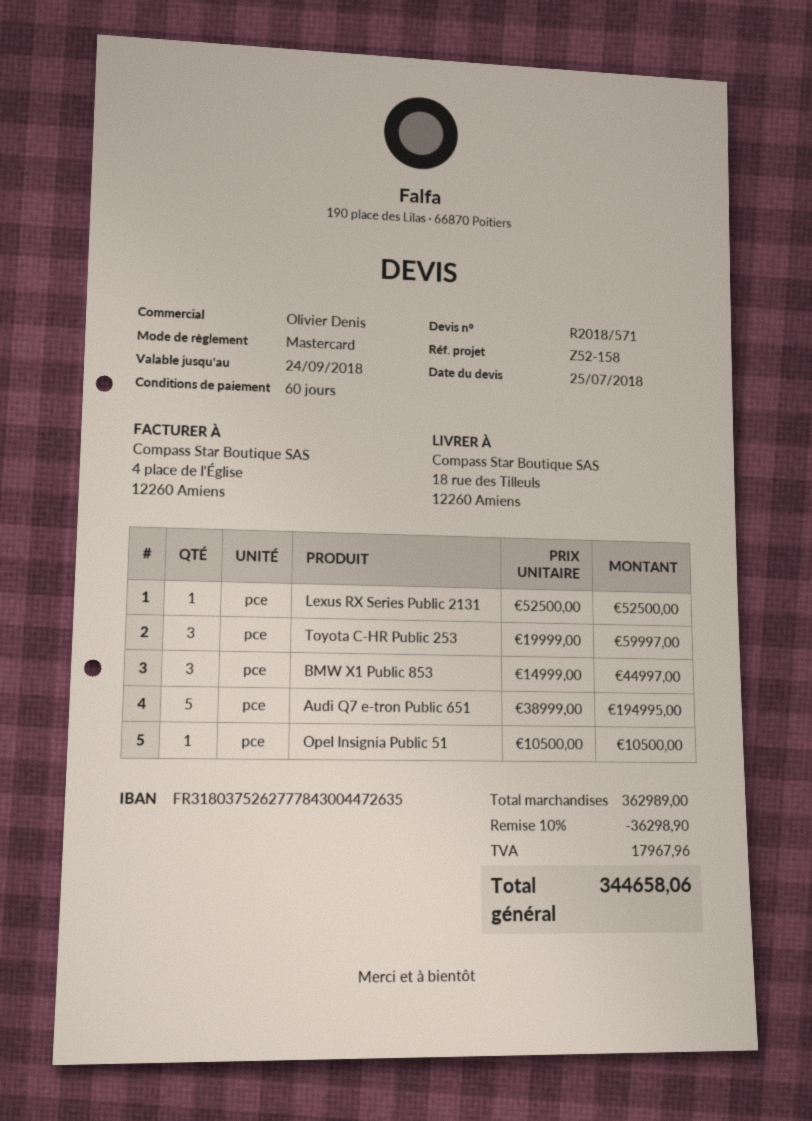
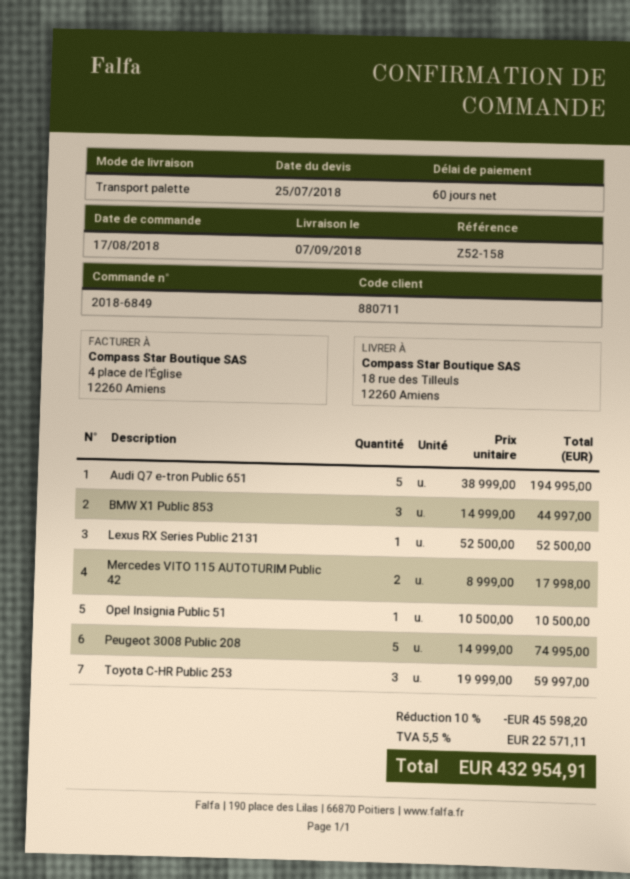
Mercedes VITO 115 AUTOTURIM Public 42: none -> 2 x 8999.00 = 17998.00
Peugeot 3008 Public 208: none -> 5 x 14999.00 = 74995.00
discount: 10% = 36298.90 -> 10% = 45598.20
tax: 17967.96 -> 22571.11
total: 344658.06 -> 432954.91

